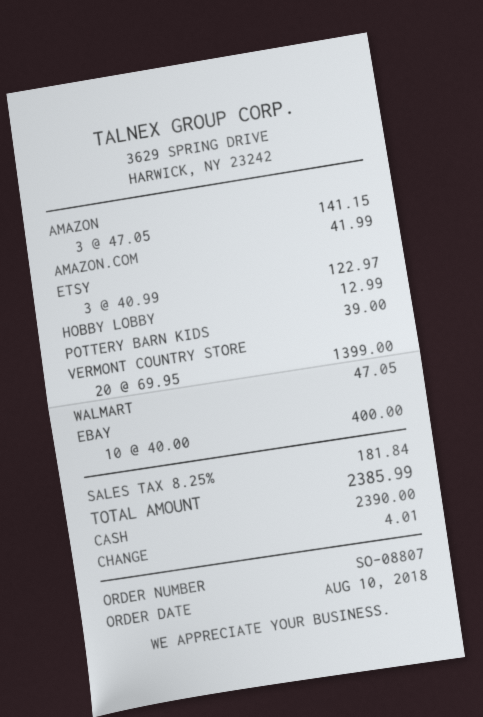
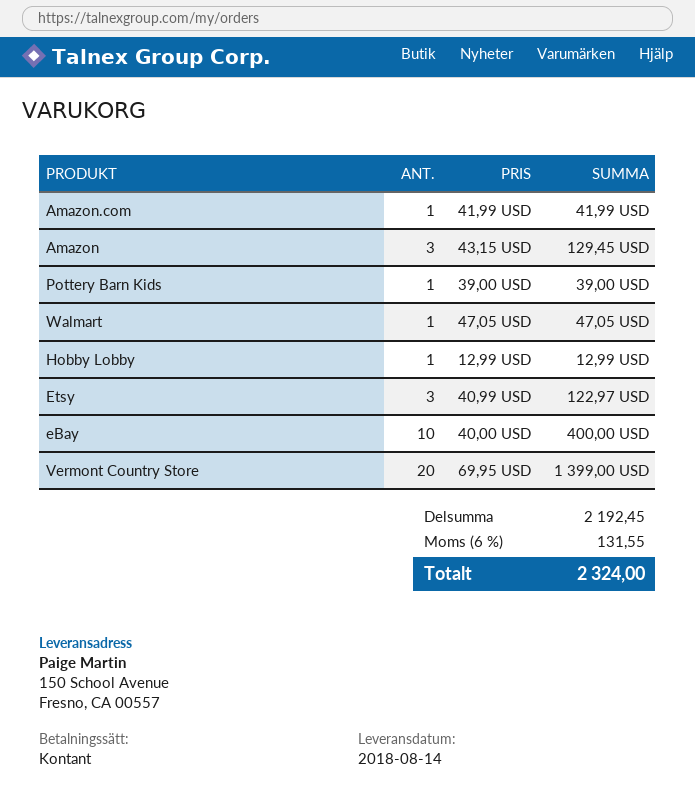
AMAZON: 3 x 47.05 = 141.15 -> 3 x 43.15 = 129.45
tax: 8.25% = 181.84 -> 6% = 131.55
total: 2385.99 -> 2324.00

